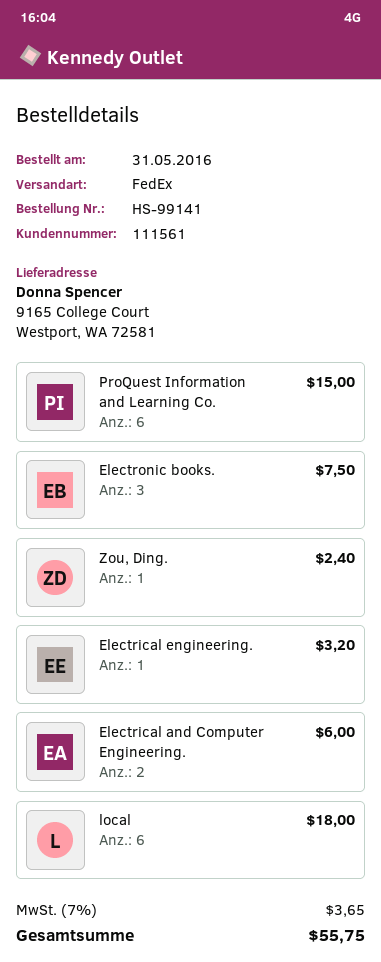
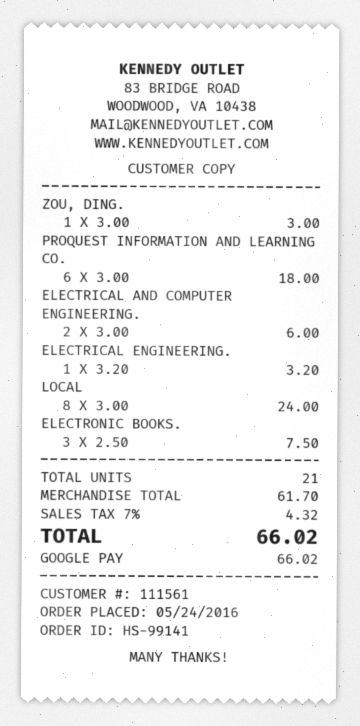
order date: 2016-05-31 -> 2016-05-24
ProQuest Information and Learning Co.: 6 for 15.00 -> 6 for 18.00
Zou, Ding.: 1 for 2.40 -> 1 for 3.00
local: 6 for 18.00 -> 8 for 24.00
tax: 7% = 3.65 -> 7% = 4.32
total: 55.75 -> 66.02

